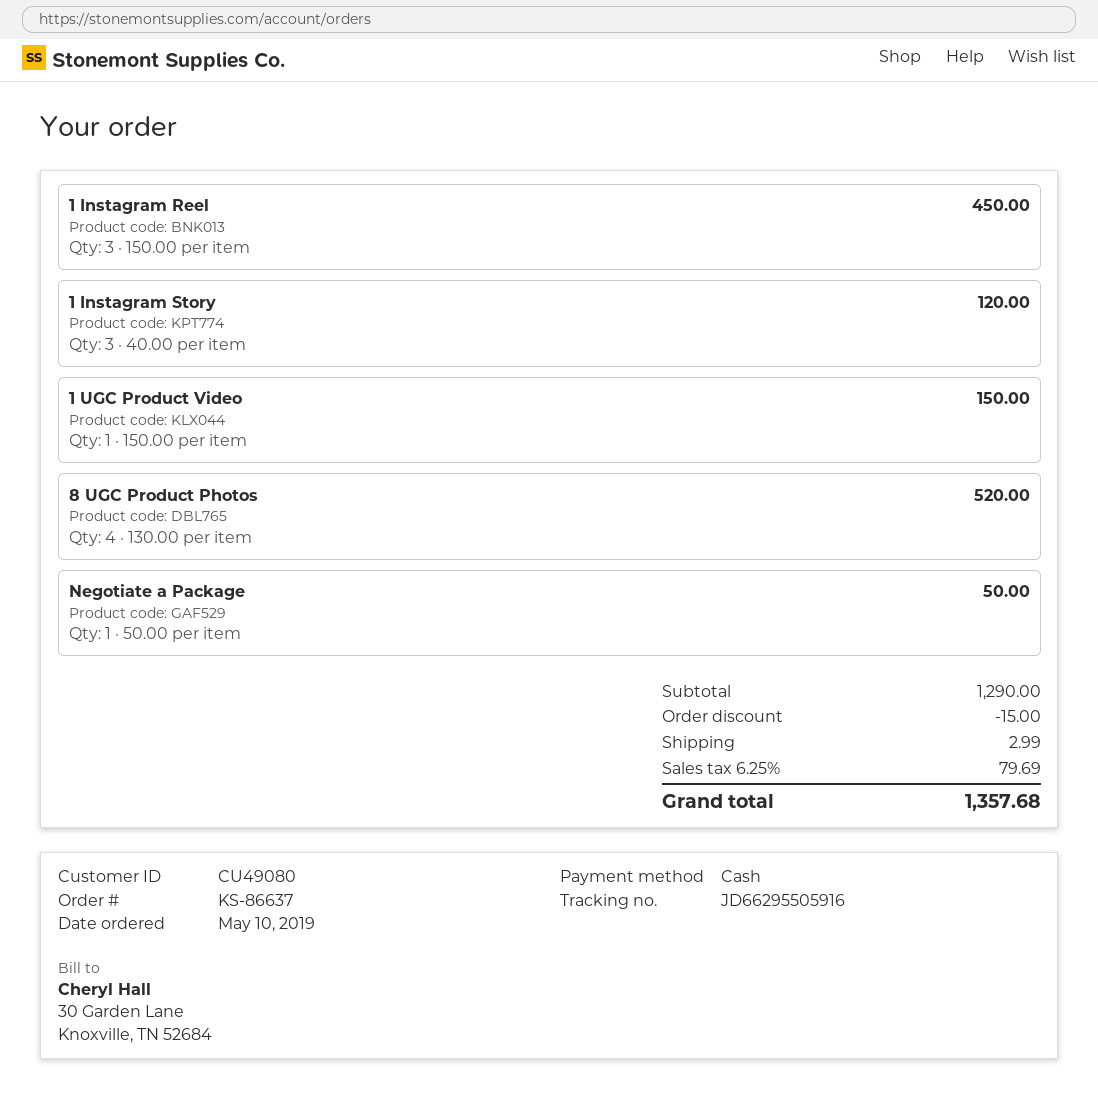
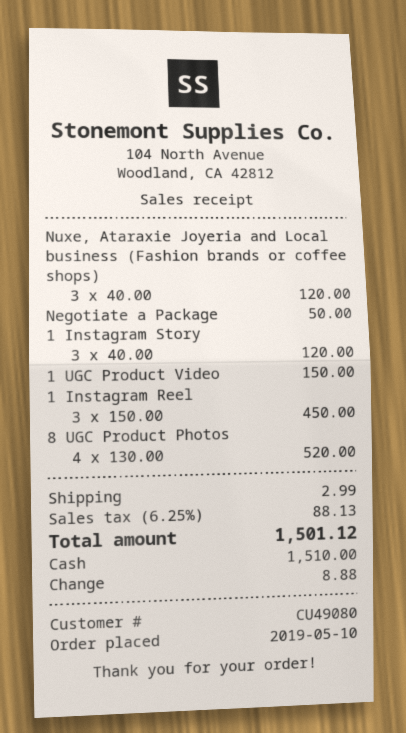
Nuxe, Ataraxie Joyeria and Local business (Fashion brands or coffee shops): none -> 3 x 40.00 = 120.00
discount: 15.00 -> none
tax: 6.25% = 79.69 -> 6.25% = 88.13
total: 1357.68 -> 1501.12

